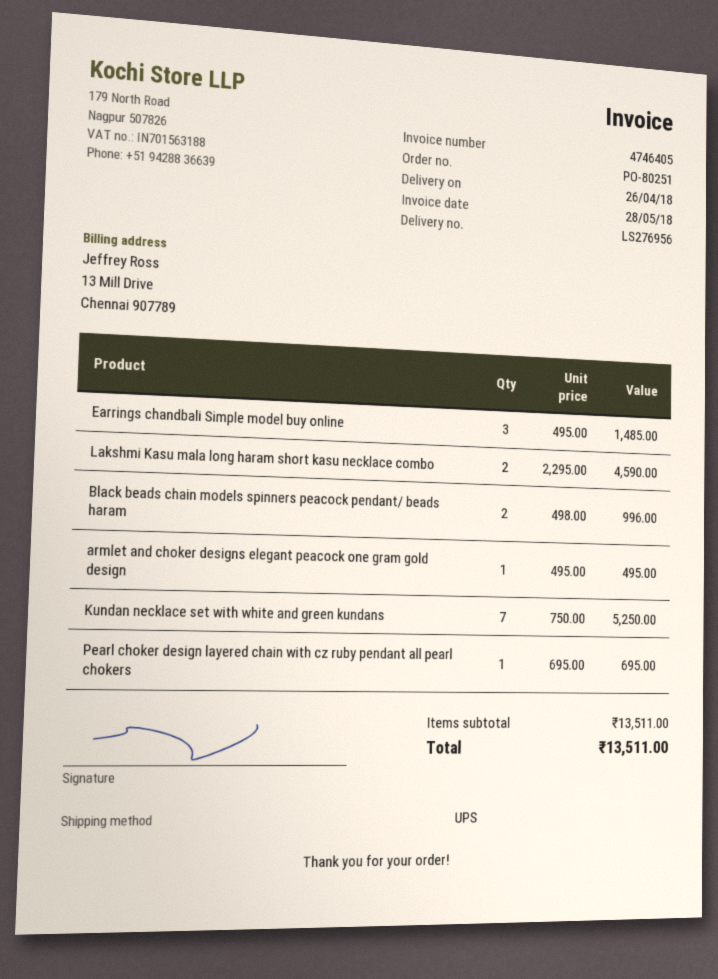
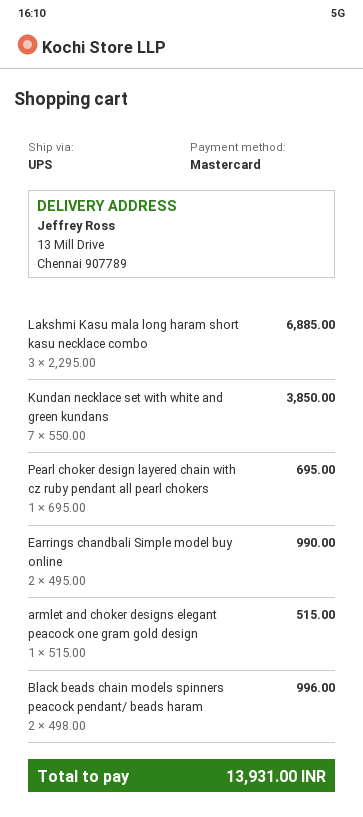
Earrings chandbali Simple model buy online: 3 x 495.00 = 1485.00 -> 2 x 495.00 = 990.00
Lakshmi Kasu mala long haram short kasu necklace combo: 2 x 2295.00 = 4590.00 -> 3 x 2295.00 = 6885.00
armlet and choker designs elegant peacock one gram gold design: 1 x 495.00 = 495.00 -> 1 x 515.00 = 515.00
Kundan necklace set with white and green kundans: 7 x 750.00 = 5250.00 -> 7 x 550.00 = 3850.00
total: 13511.00 -> 13931.00

